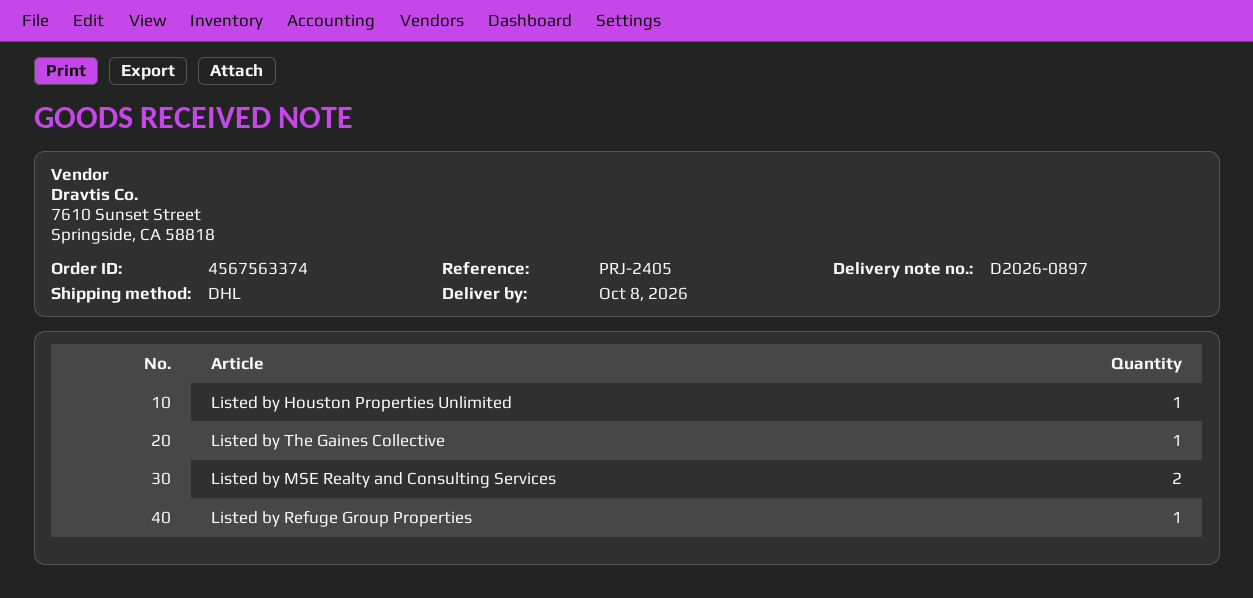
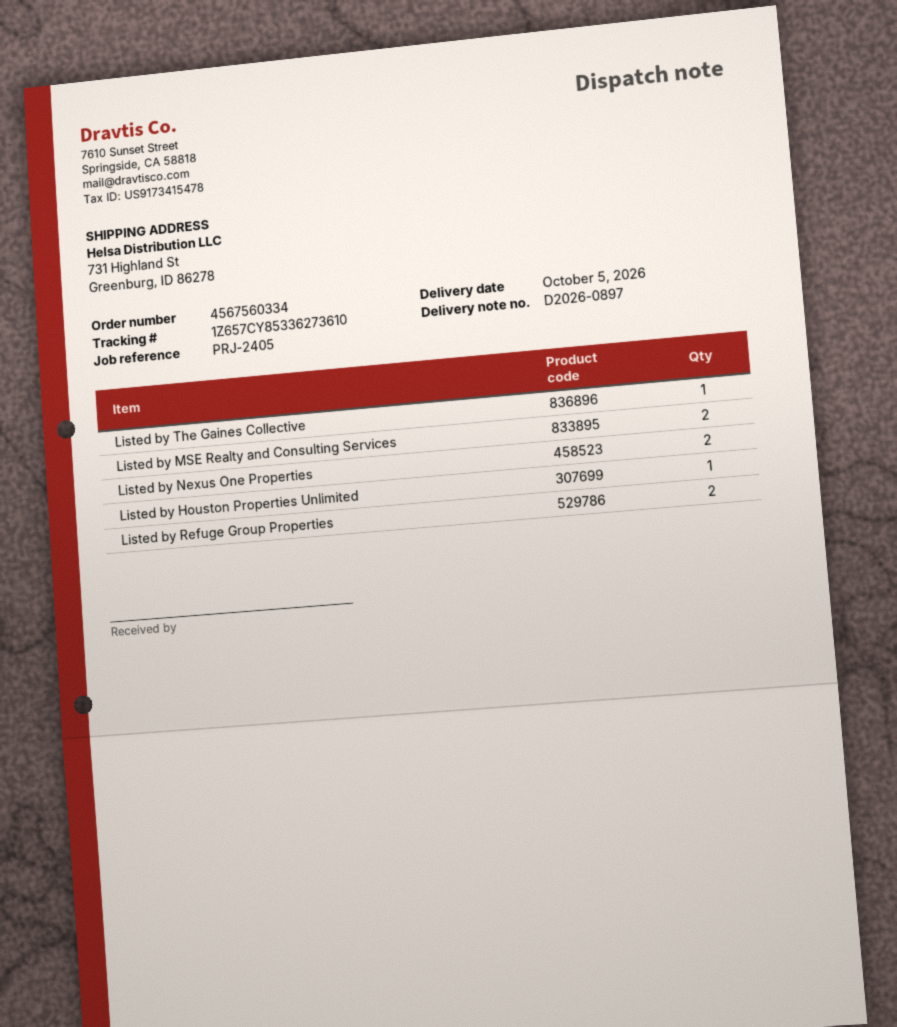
order number: 4567563374 -> 4567560334
delivery date: 2026-10-08 -> 2026-10-05
Listed by Refuge Group Properties: 1 -> 2
Listed by Nexus One Properties: none -> 2

